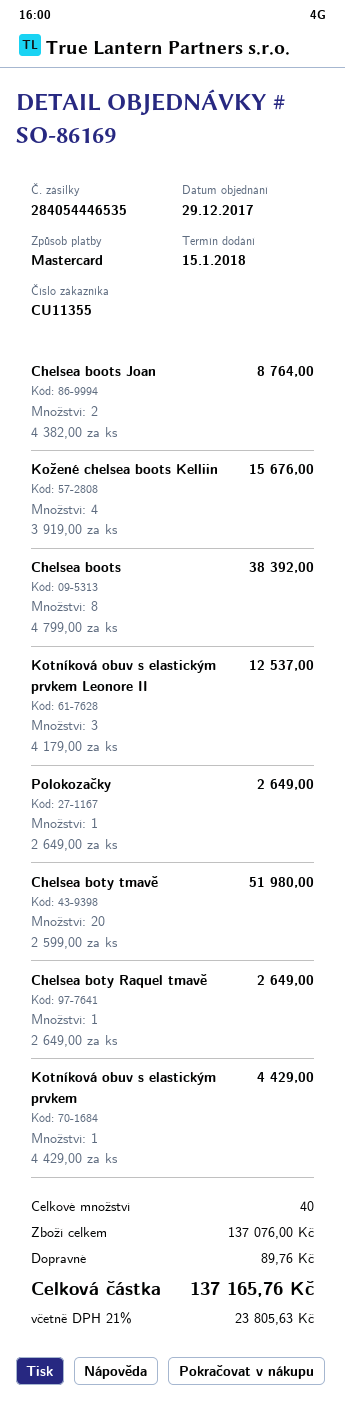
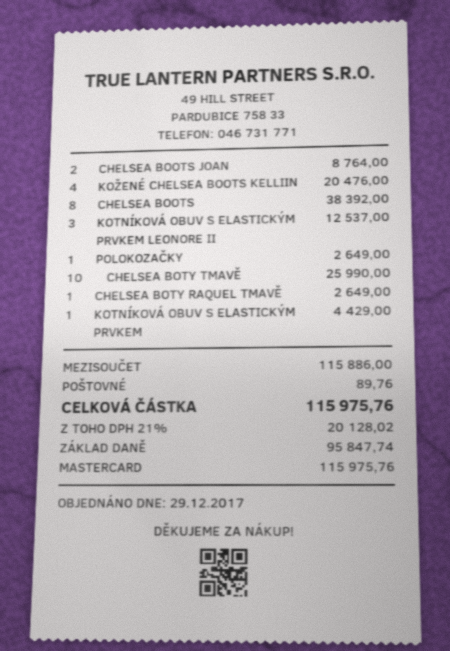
Kožené chelsea boots Kelliin: 4 for 15676.00 -> 4 for 20476.00
Chelsea boty tmavě: 20 for 51980.00 -> 10 for 25990.00
subtotal: 137076.00 -> 115886.00
tax: 21% = 23805.63 -> 21% = 20128.02
total: 137165.76 -> 115975.76

